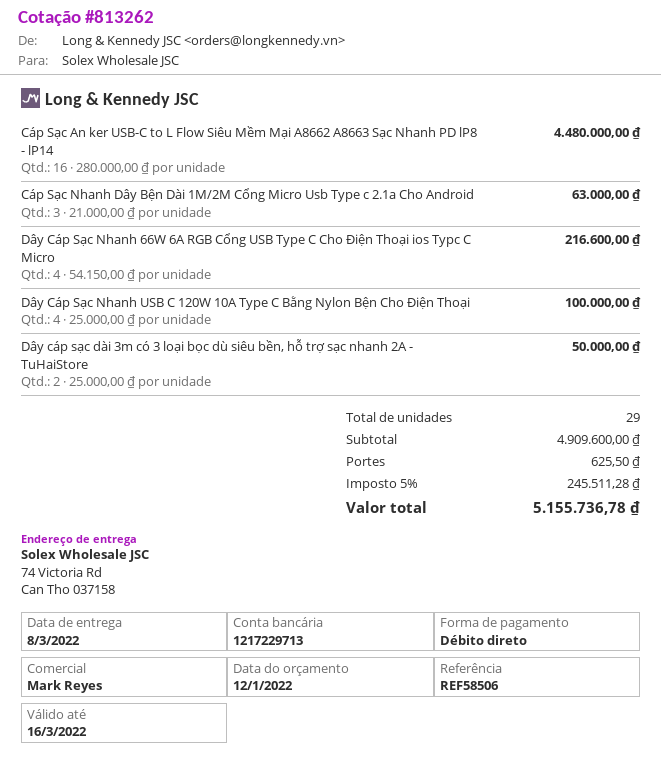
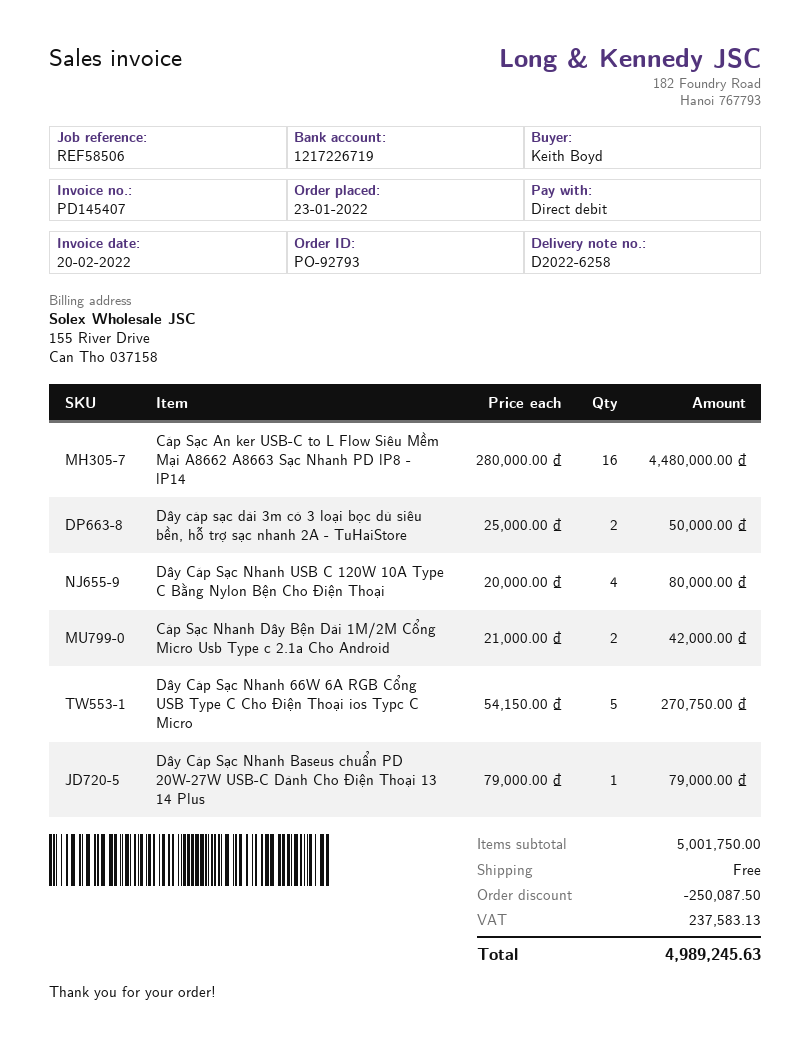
bank account: 1217229713 -> 1217226719
Cáp Sạc Nhanh Dây Bện Dài 1M/2M Cổng Micro Usb Type c 2.1a Cho Android: 3 x 21000.00 = 63000.00 -> 2 x 21000.00 = 42000.00
Dây Cáp Sạc Nhanh 66W 6A RGB Cổng USB Type C Cho Điện Thoại ios Typc C Micro: 4 x 54150.00 = 216600.00 -> 5 x 54150.00 = 270750.00
Dây Cáp Sạc Nhanh USB C 120W 10A Type C Bằng Nylon Bện Cho Điện Thoại: 4 x 25000.00 = 100000.00 -> 4 x 20000.00 = 80000.00
Dây Cáp Sạc Nhanh Baseus chuẩn PD 20W-27W USB-C Dành Cho Điện Thoại 13 14 Plus: none -> 1 x 79000.00 = 79000.00
subtotal: 4909600.00 -> 5001750.00
discount: none -> 250087.50
shipping: 625.50 -> 0.00
tax: 245511.28 -> 237583.13
total: 5155736.78 -> 4989245.63

